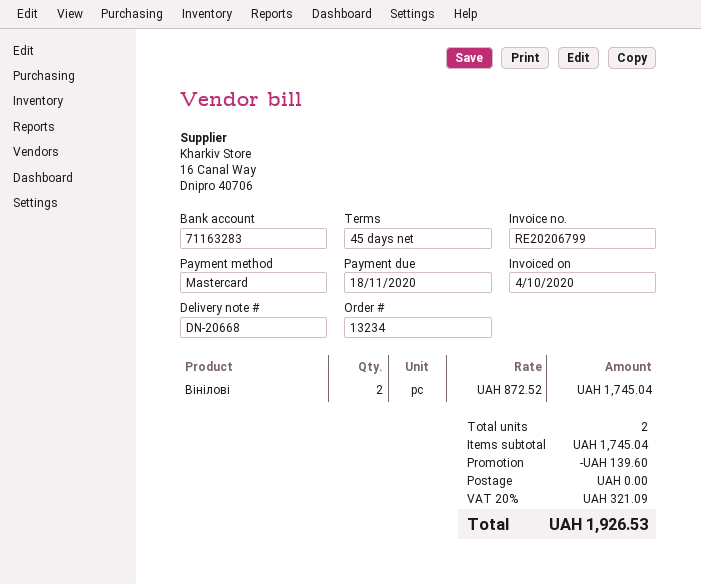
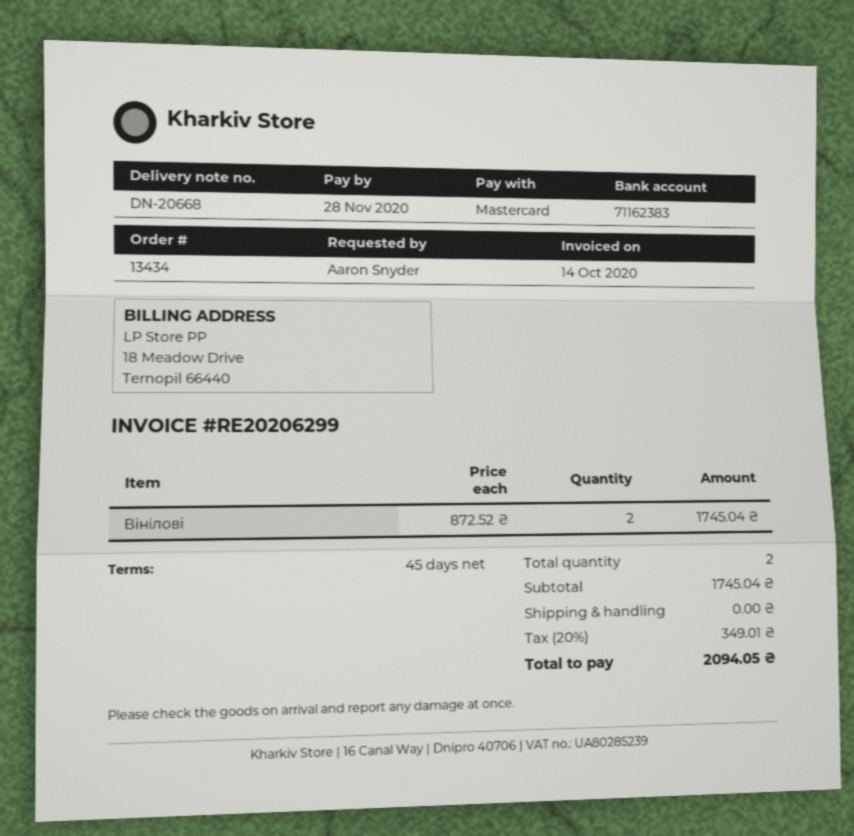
order number: 13234 -> 13434
invoice number: RE20206799 -> RE20206299
invoice date: 2020-10-04 -> 2020-10-14
due date: 2020-11-18 -> 2020-11-28
bank account: 71163283 -> 71162383
discount: 139.60 -> none
tax: 20% = 321.09 -> 20% = 349.01
total: 1926.53 -> 2094.05

